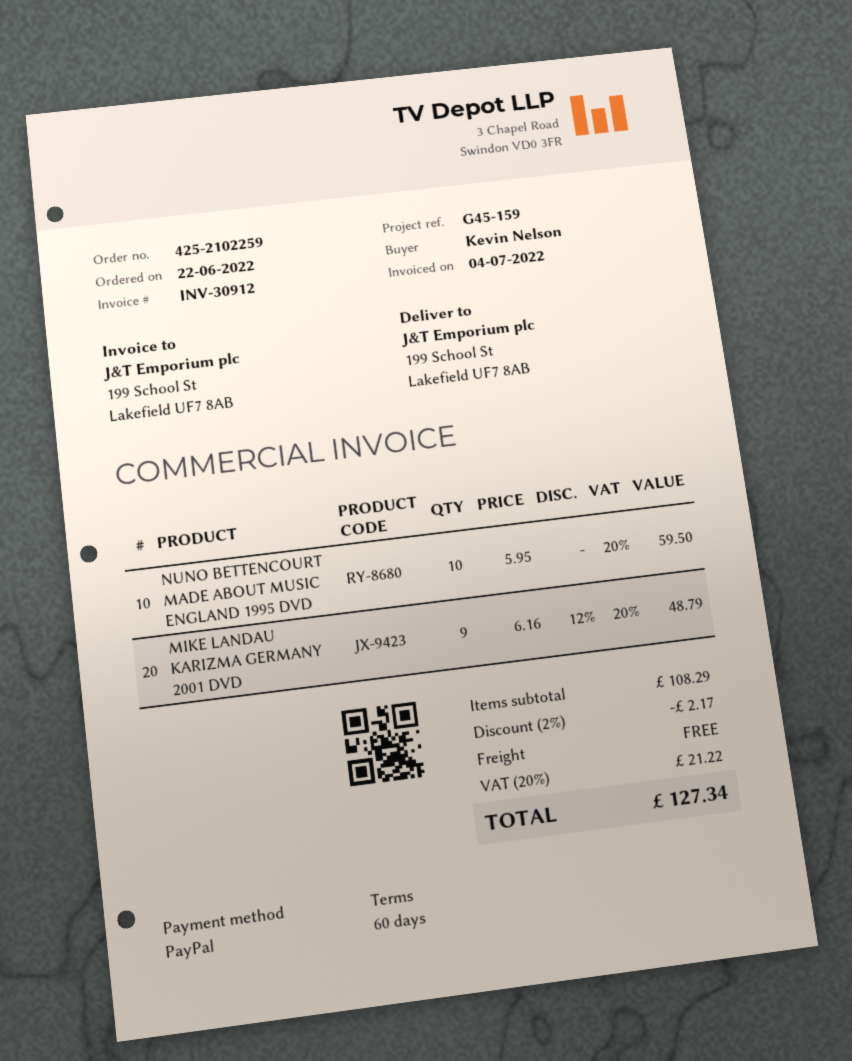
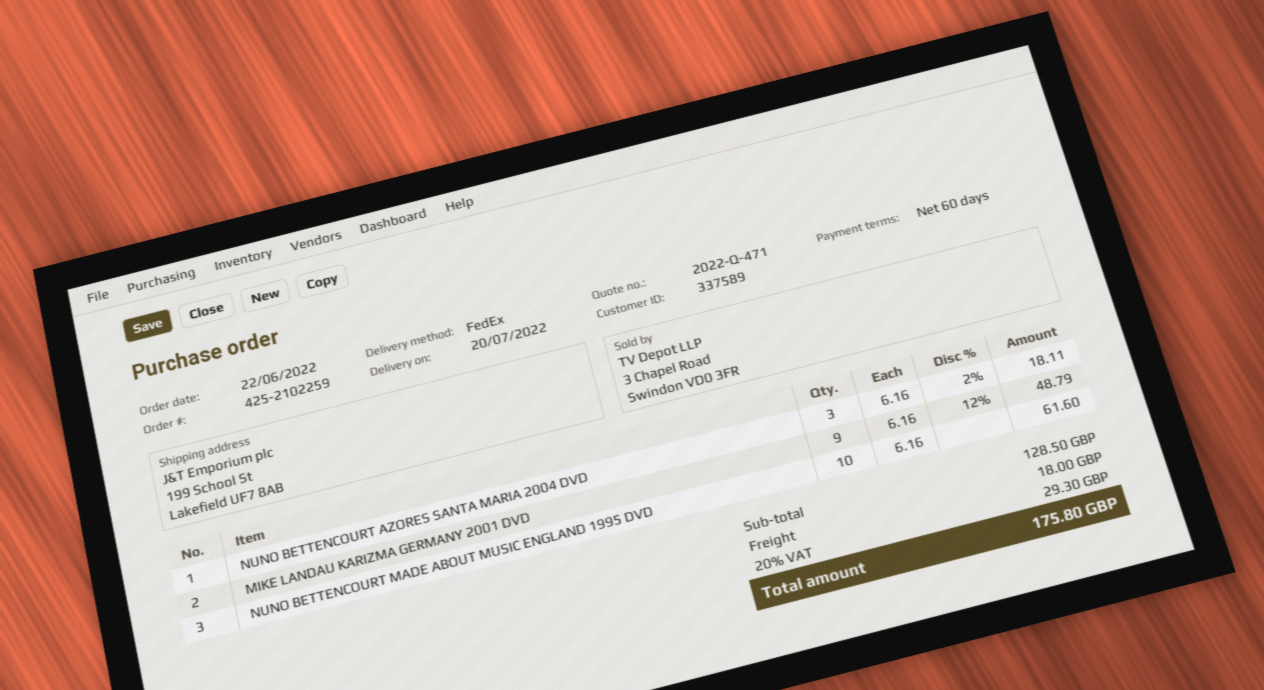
NUNO BETTENCOURT MADE ABOUT MUSIC ENGLAND 1995 DVD: 10 x 5.95 = 59.50 -> 10 x 6.16 = 61.60
NUNO BETTENCOURT AZORES SANTA MARIA 2004 DVD: none -> 3 x 6.16 - 2% = 18.11
subtotal: 108.29 -> 128.50
discount: 2% = 2.17 -> none
shipping: 0.00 -> 18.00
tax: 20% = 21.22 -> 20% = 29.30
total: 127.34 -> 175.80

